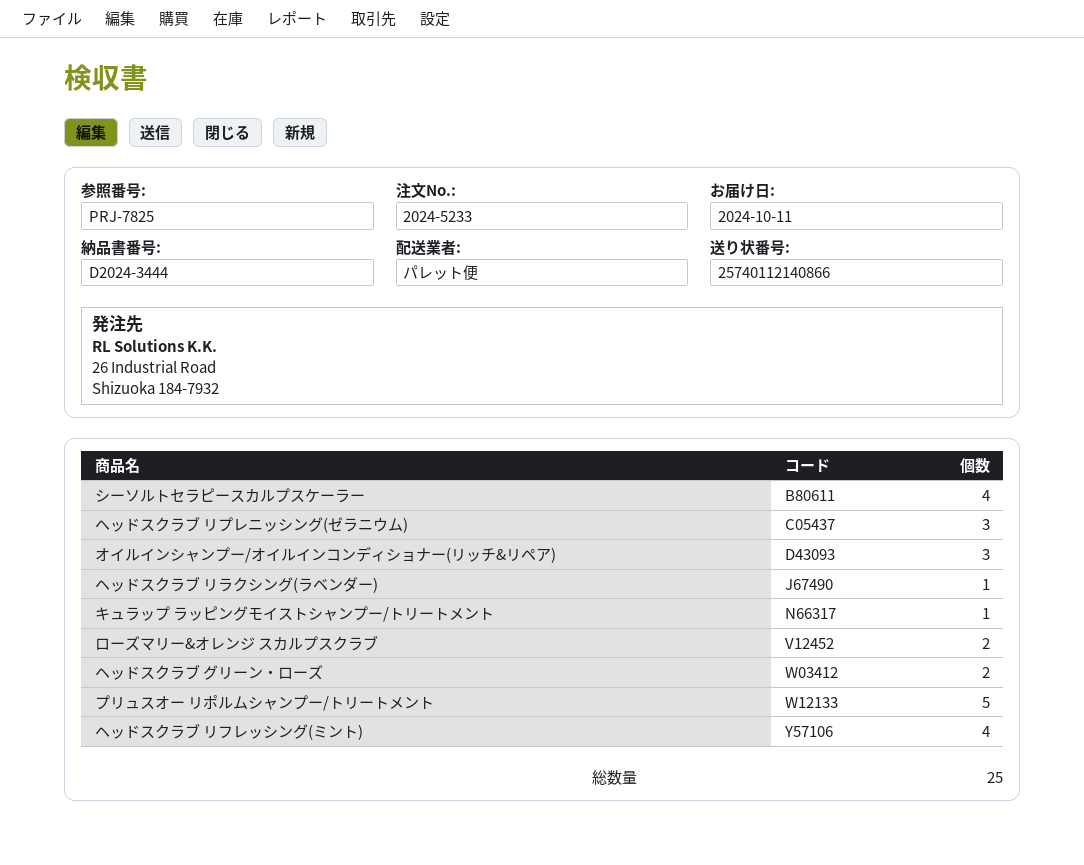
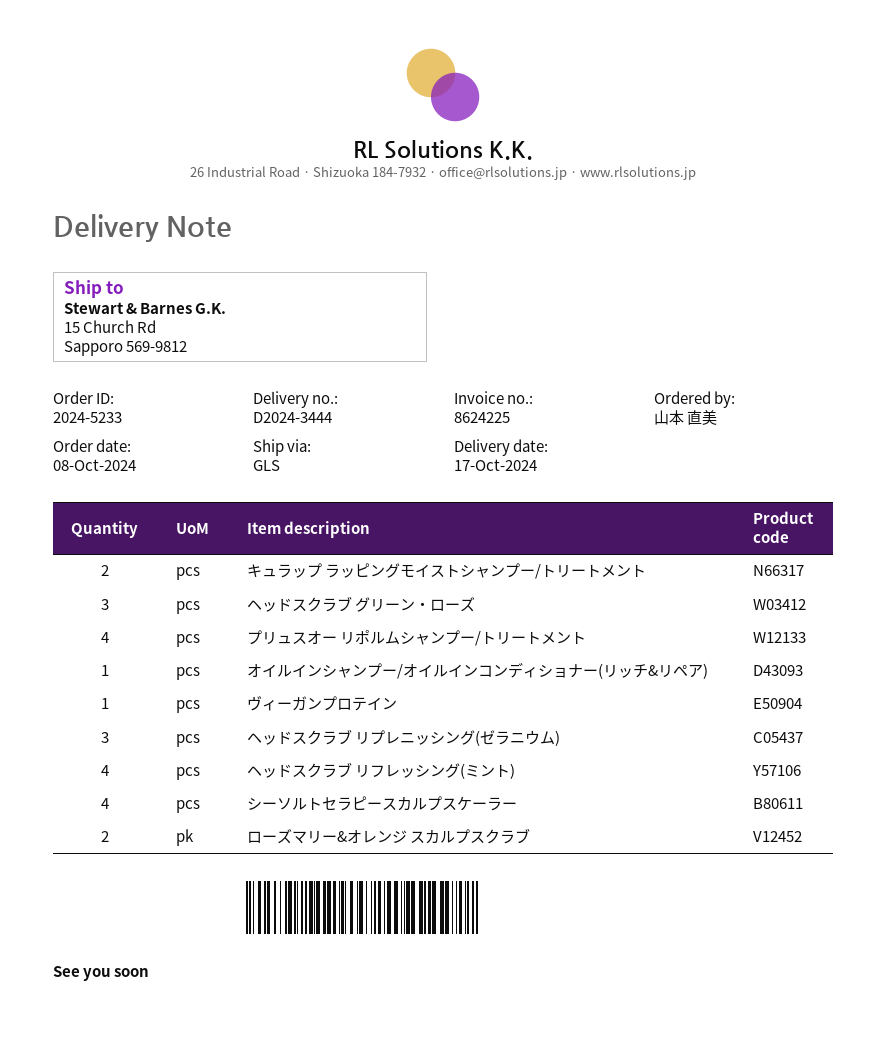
delivery date: 2024-10-11 -> 2024-10-17
shipping method: pallet freight -> GLS
オイルインシャンプー/オイルインコンディショナー(リッチ&リペア): 3 -> 1
ヘッドスクラブ リラクシング(ラベンダー): 1 -> none
キュラップ ラッピングモイストシャンプー/トリートメント: 1 -> 2
ヘッドスクラブ グリーン・ローズ: 2 -> 3
プリュスオー リポルムシャンプー/トリートメント: 5 -> 4
ヴィーガンプロテイン: none -> 1

